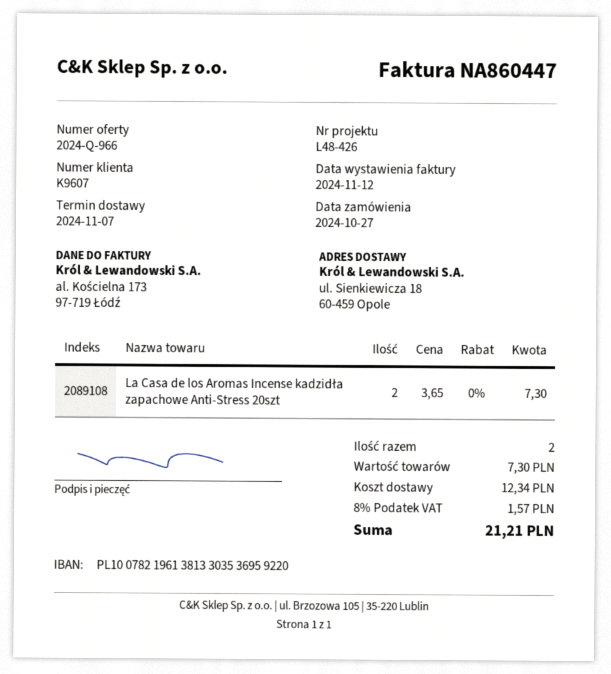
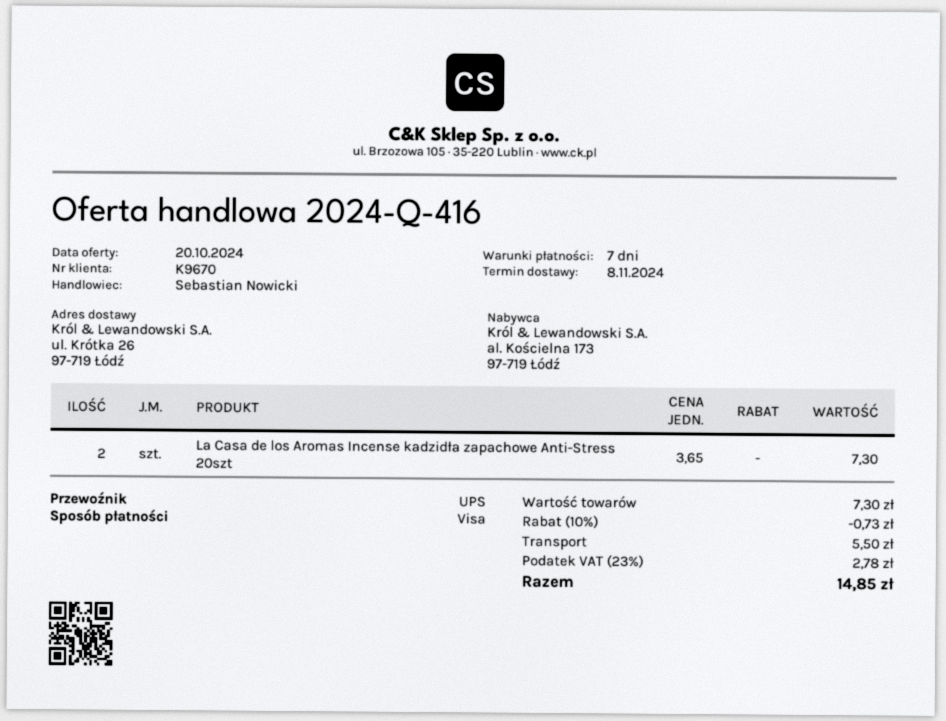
quote number: 2024-Q-966 -> 2024-Q-416
delivery date: 2024-11-07 -> 2024-11-08
customer number: K9607 -> K9670
ship to: ul. Sienkiewicza 18, 60-459 Opole -> ul. Krótka 26, 97-719 Łódź
discount: none -> 10% = 0.73
shipping: 12.34 -> 5.50
tax: 8% = 1.57 -> 23% = 2.78
total: 21.21 -> 14.85

